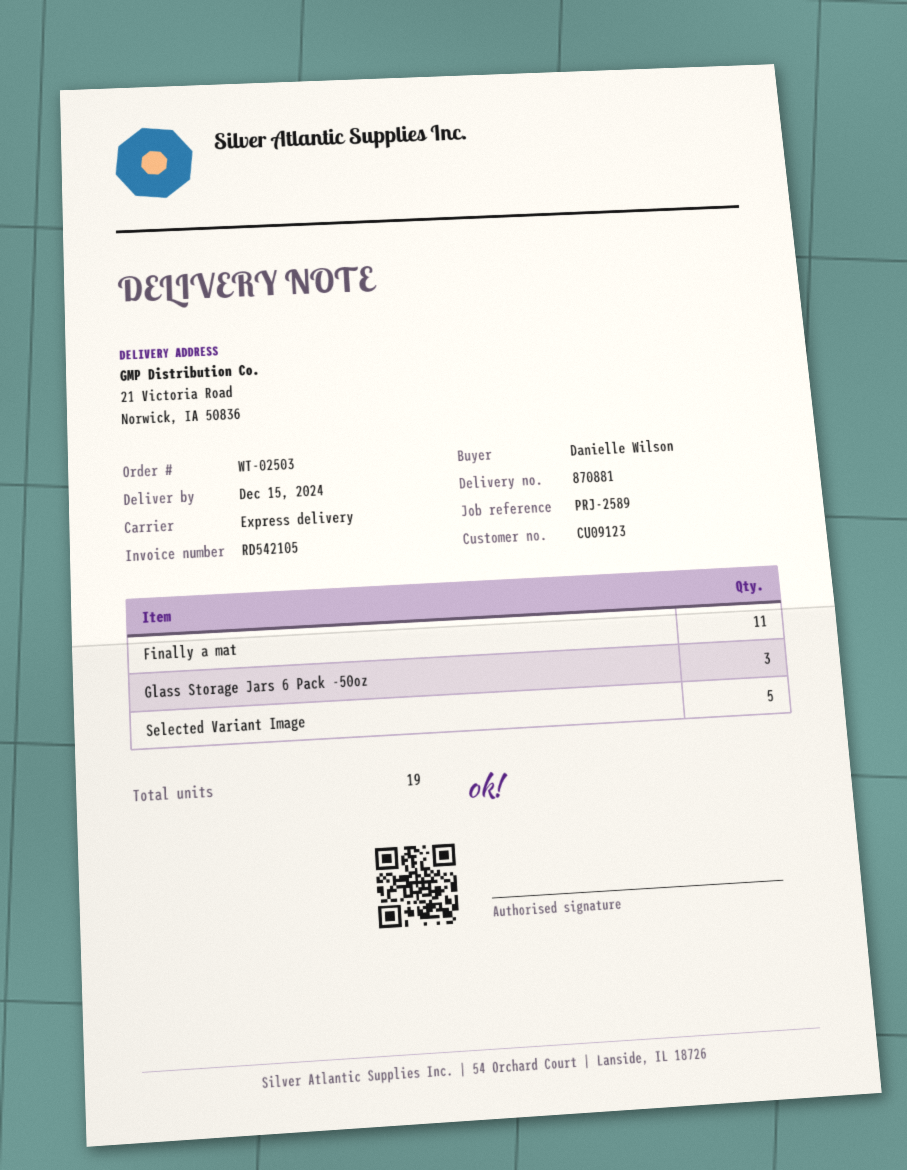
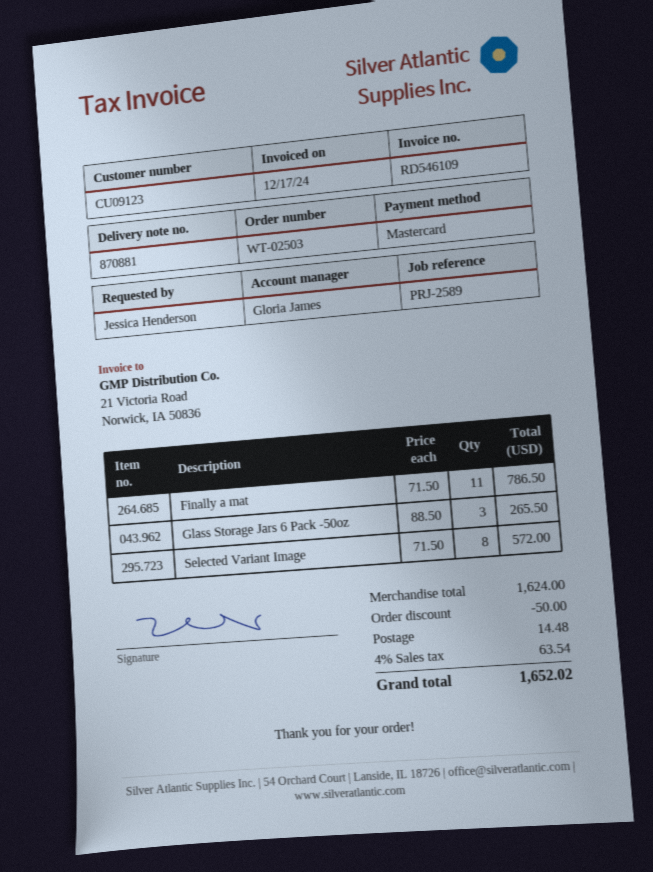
invoice number: RD542105 -> RD546109
ordered by: Danielle Wilson -> Jessica Henderson
Selected Variant Image: 5 -> 8

